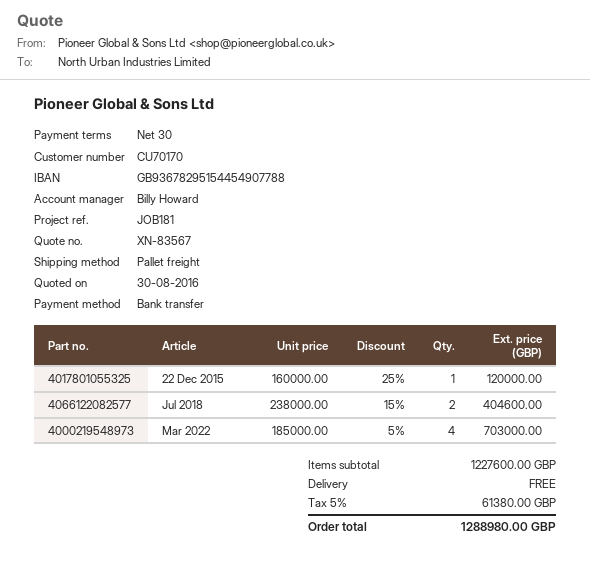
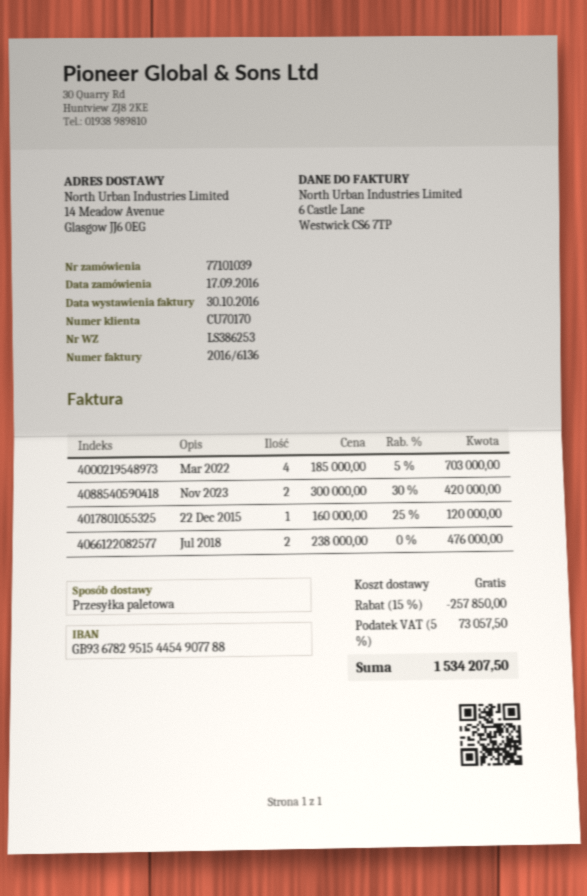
Jul 2018: 2 x 238000.00 - 15% = 404600.00 -> 2 x 238000.00 = 476000.00
Nov 2023: none -> 2 x 300000.00 - 30% = 420000.00
discount: none -> 15% = 257850.00
tax: 5% = 61380.00 -> 5% = 73057.50
total: 1288980.00 -> 1534207.50

